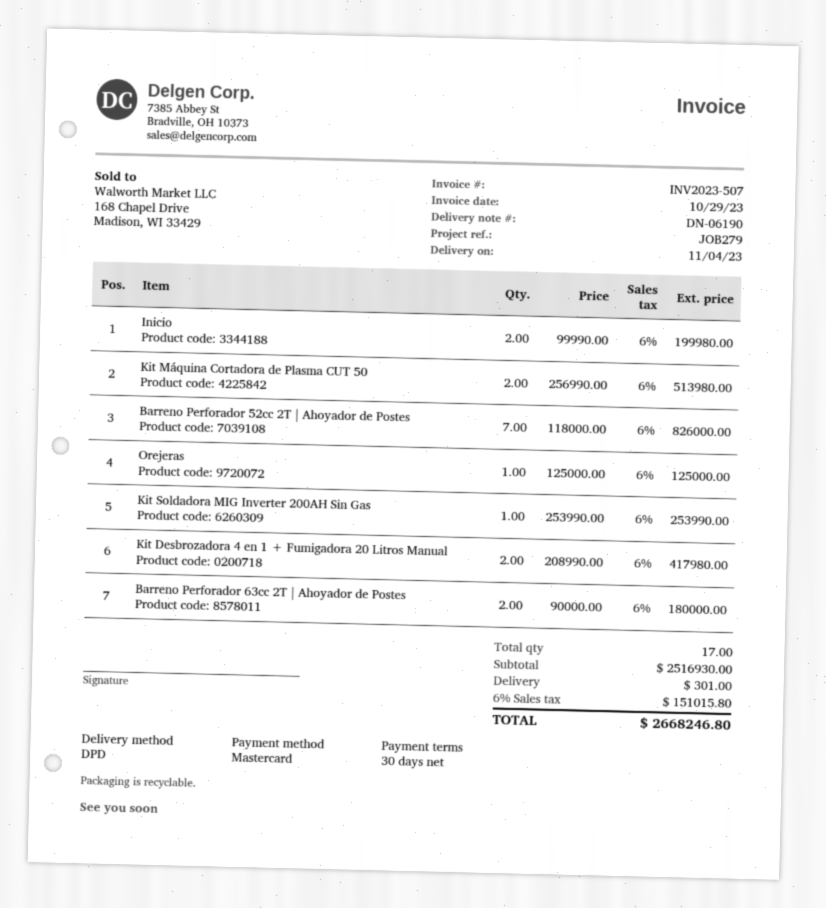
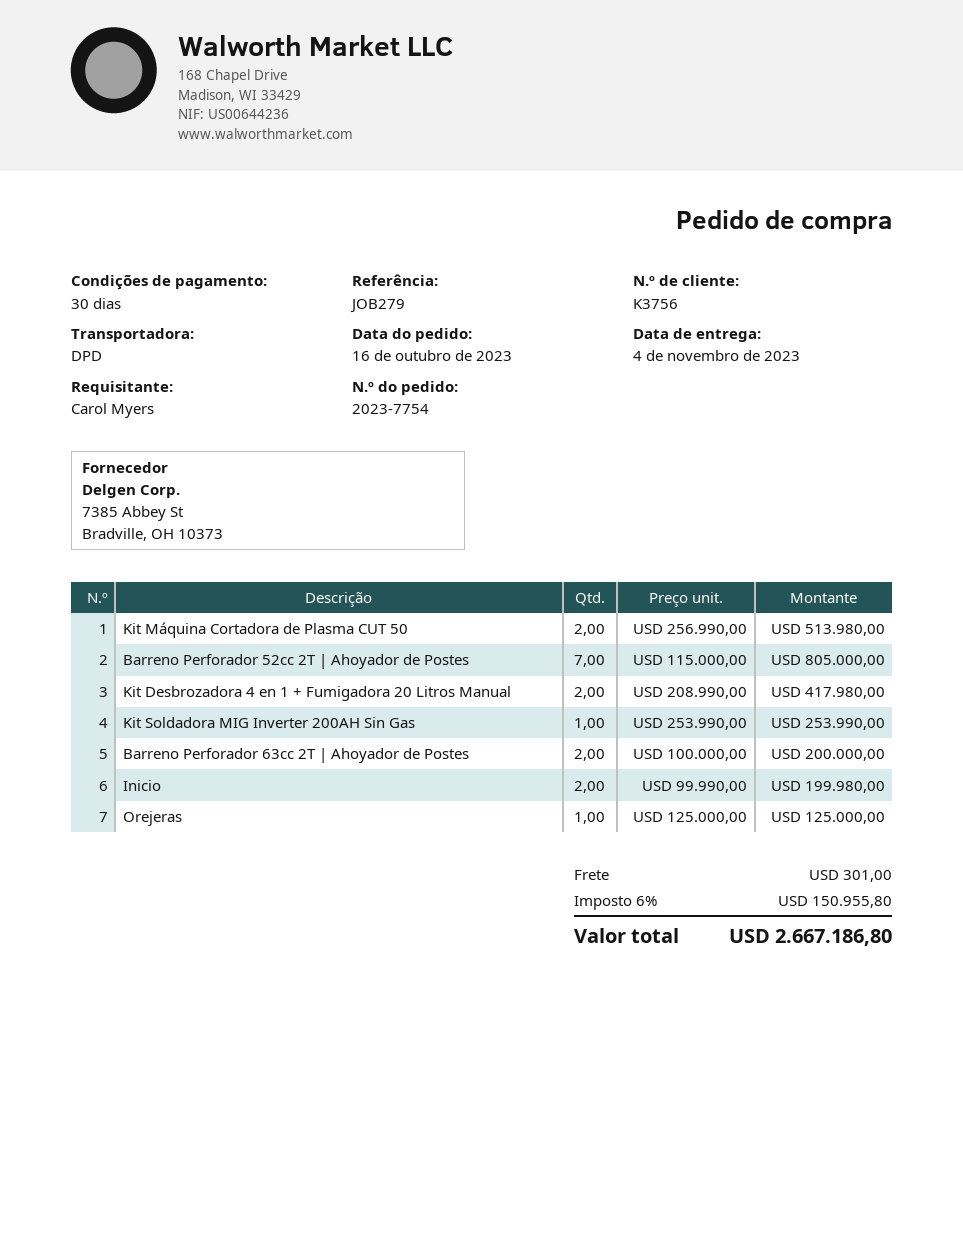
Barreno Perforador 52cc 2T | Ahoyador de Postes: 7 x 118000.00 = 826000.00 -> 7 x 115000.00 = 805000.00
Barreno Perforador 63cc 2T | Ahoyador de Postes: 2 x 90000.00 = 180000.00 -> 2 x 100000.00 = 200000.00
tax: 6% = 151015.80 -> 6% = 150955.80
total: 2668246.80 -> 2667186.80

